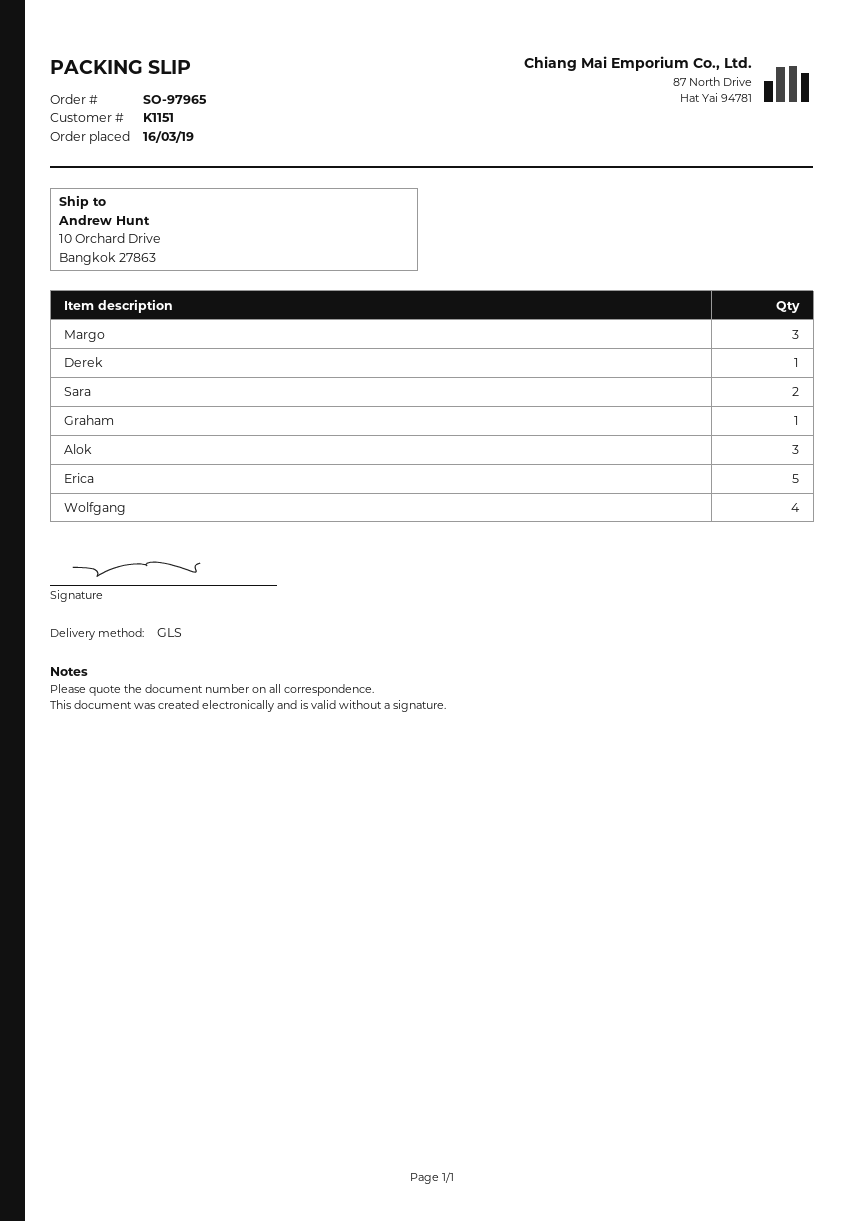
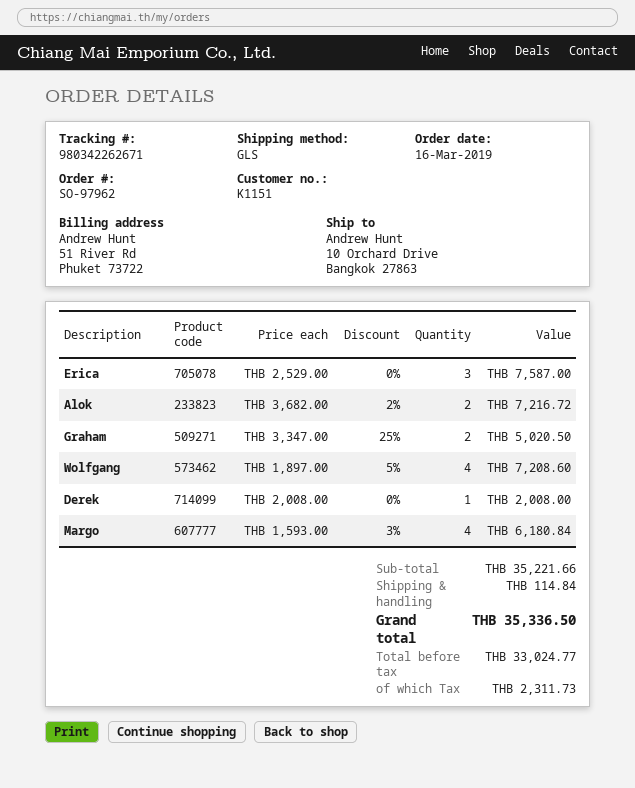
order number: SO-97965 -> SO-97962
Margo: 3 -> 4
Sara: 2 -> none
Graham: 1 -> 2
Alok: 3 -> 2
Erica: 5 -> 3

